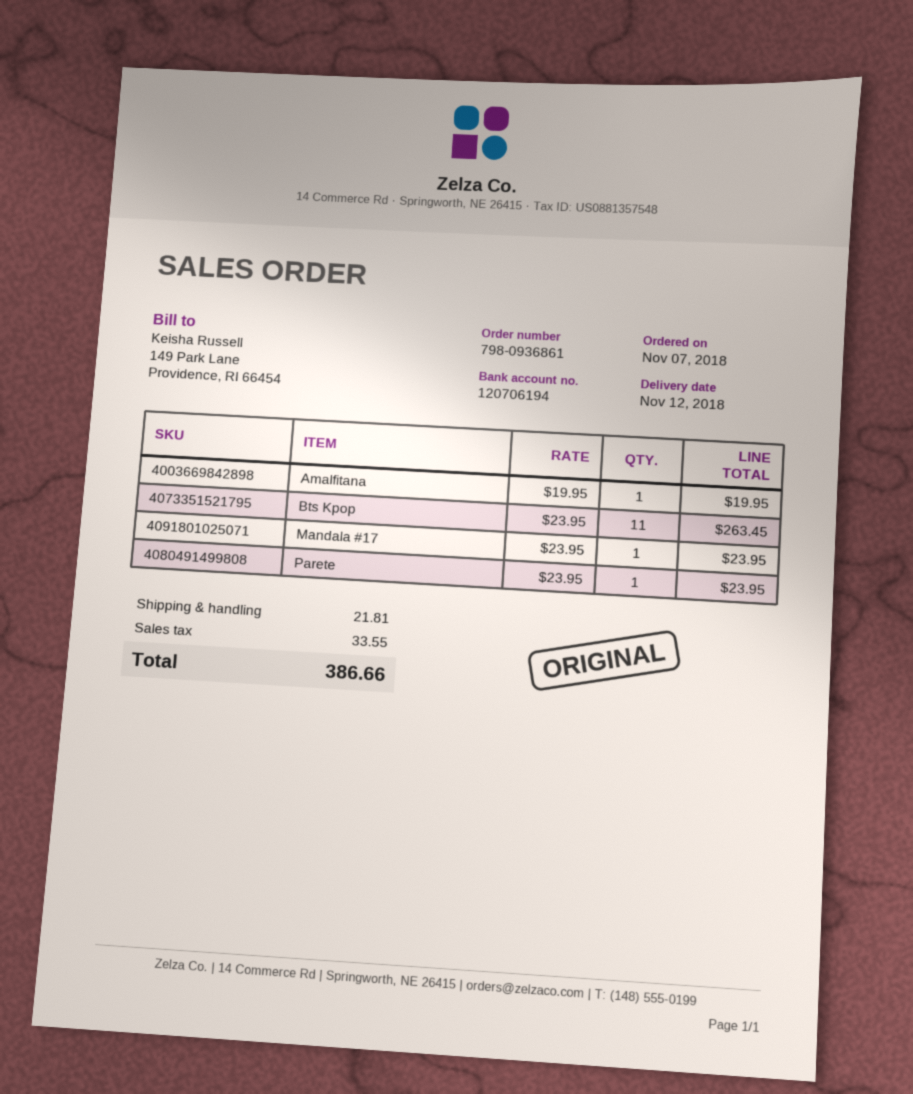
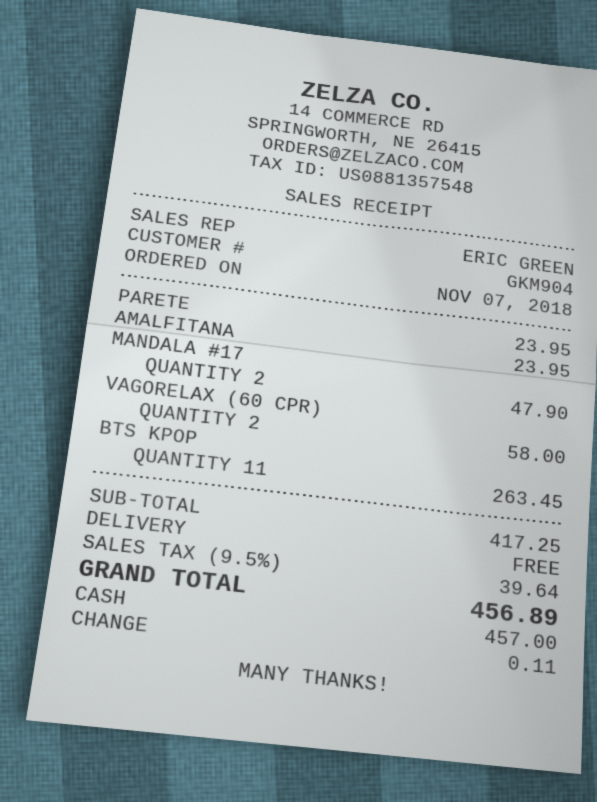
Amalfitana: 1 for 19.95 -> 1 for 23.95
Mandala #17: 1 for 23.95 -> 2 for 47.90
VAGORELAX (60 CPR): none -> 2 for 58.00
shipping: 21.81 -> 0.00
tax: 33.55 -> 39.64
total: 386.66 -> 456.89

